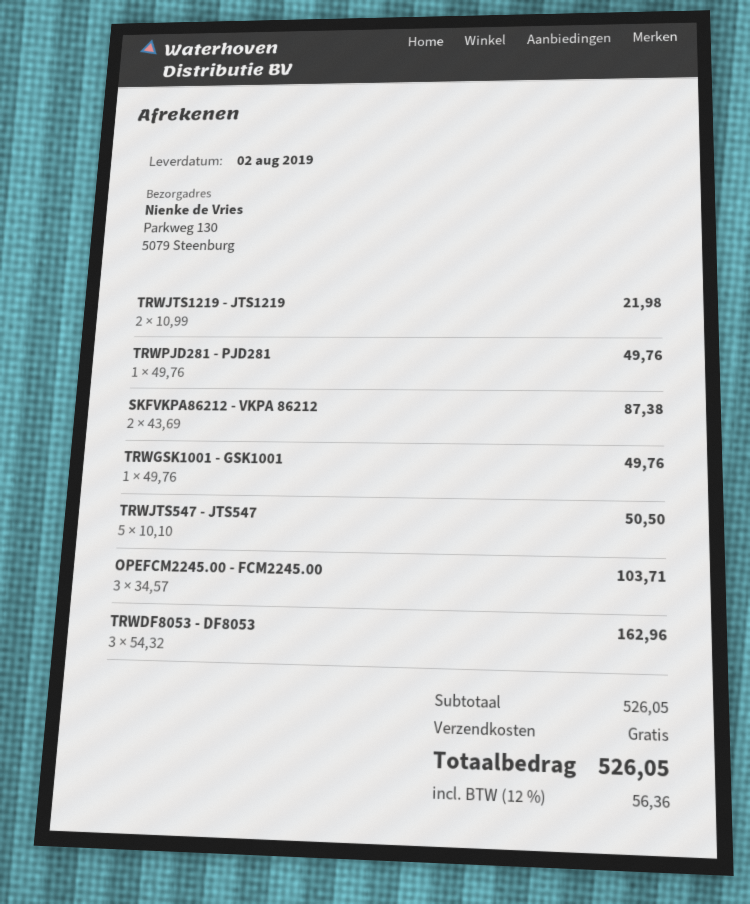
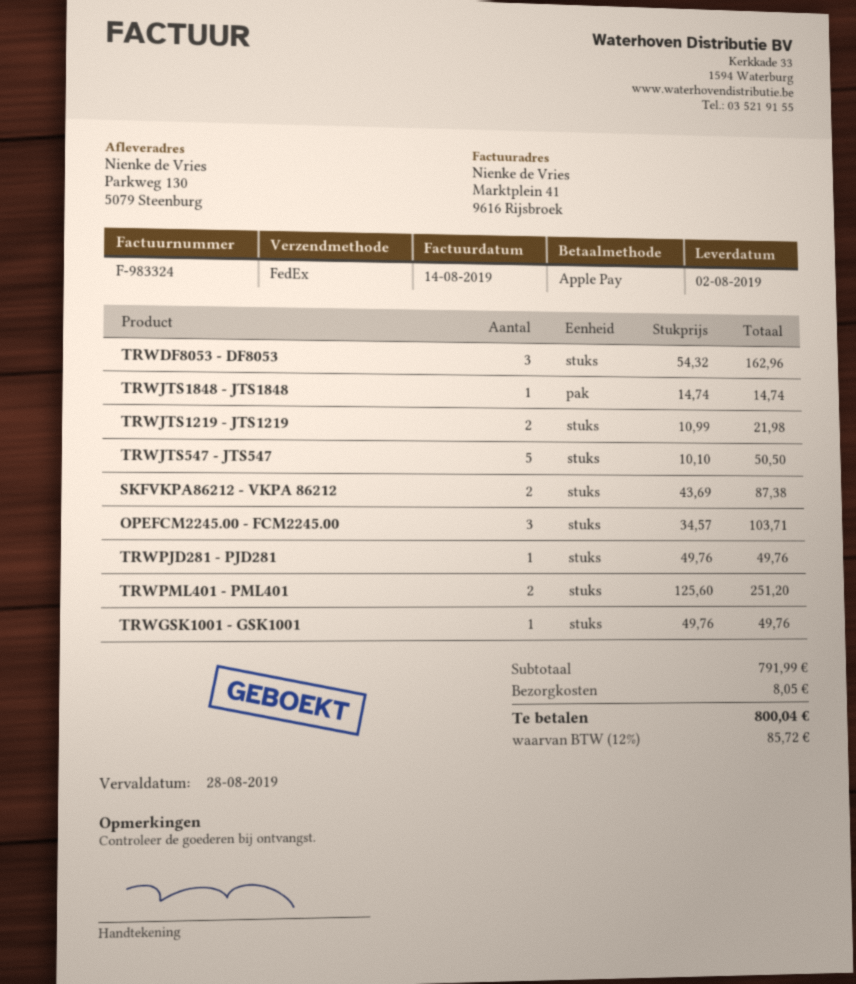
TRWJTS1848 - JTS1848: none -> 1 x 14.74 = 14.74
TRWPML401 - PML401: none -> 2 x 125.60 = 251.20
subtotal: 526.05 -> 791.99
shipping: 0.00 -> 8.05
tax: 12% = 56.36 -> 12% = 85.72
total: 526.05 -> 800.04

